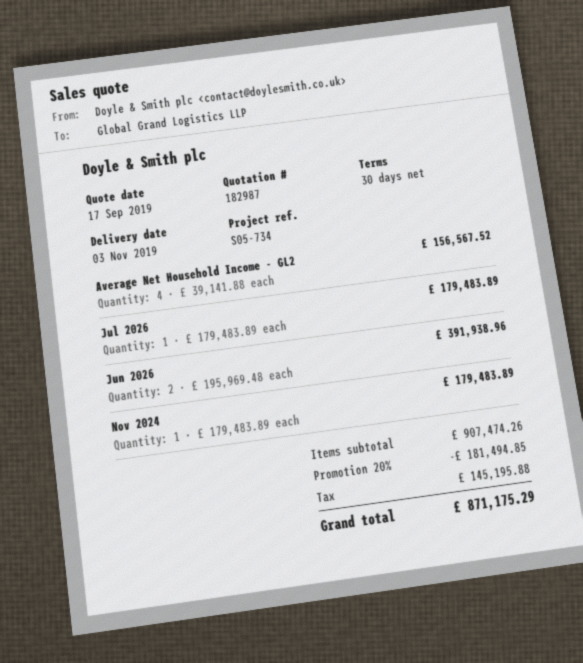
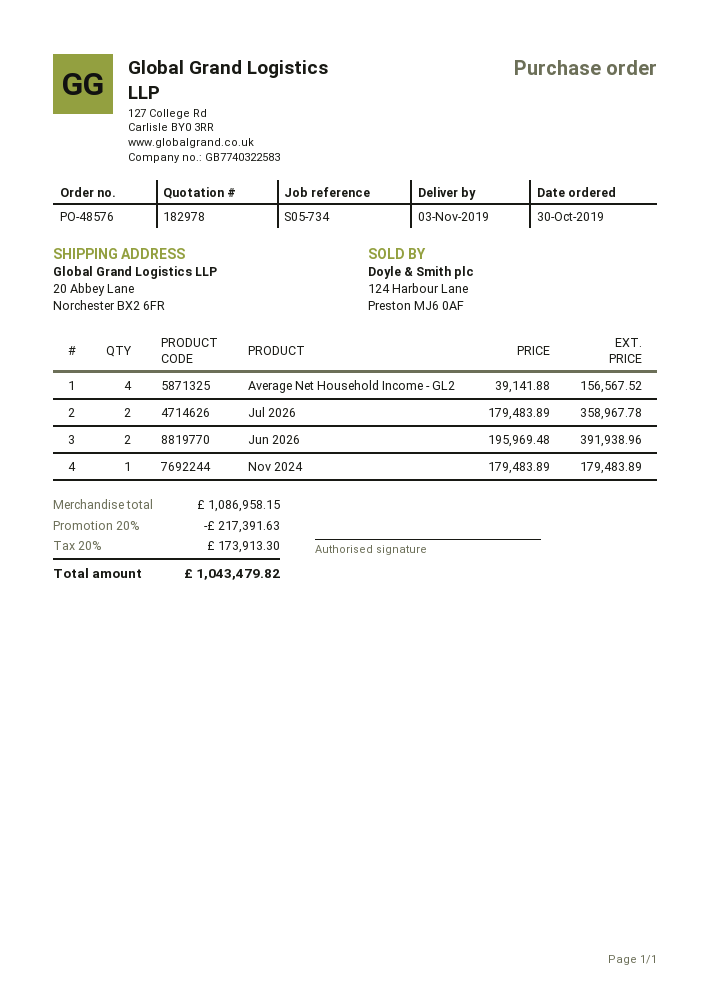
quote number: 182987 -> 182978
Jul 2026: 1 x 179483.89 = 179483.89 -> 2 x 179483.89 = 358967.78
subtotal: 907474.26 -> 1086958.15
discount: 20% = 181494.85 -> 20% = 217391.63
tax: 145195.88 -> 173913.30
total: 871175.29 -> 1043479.82

